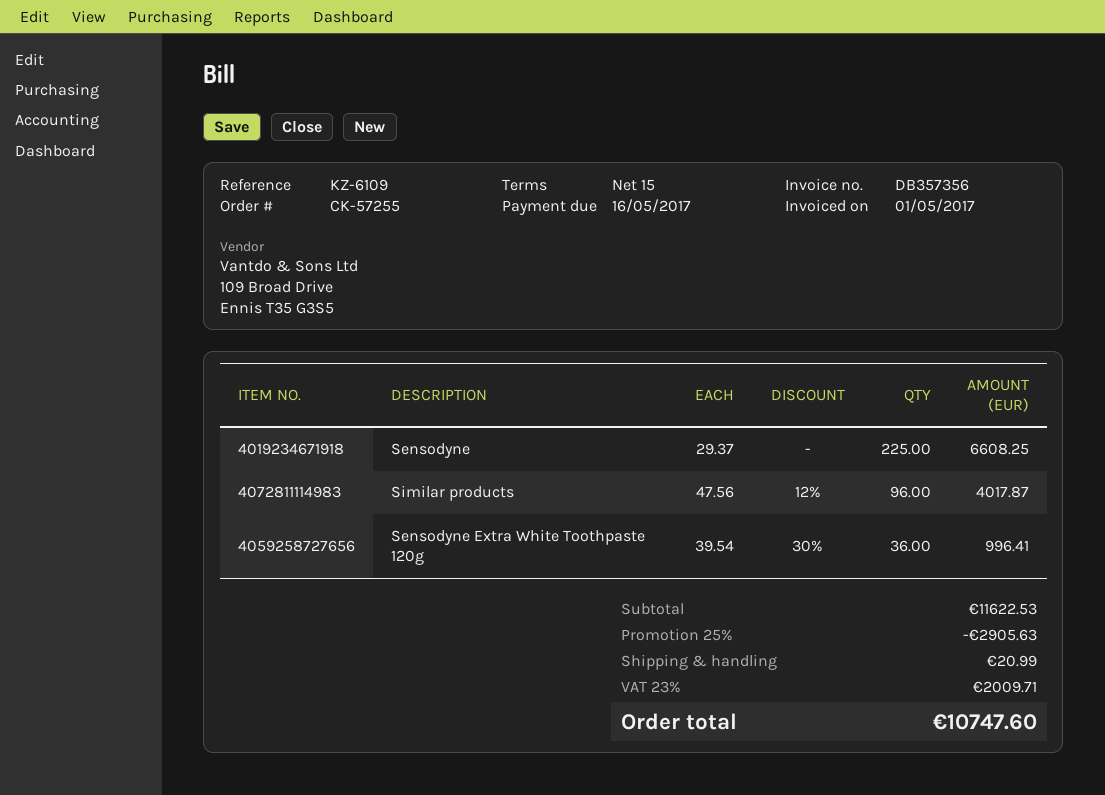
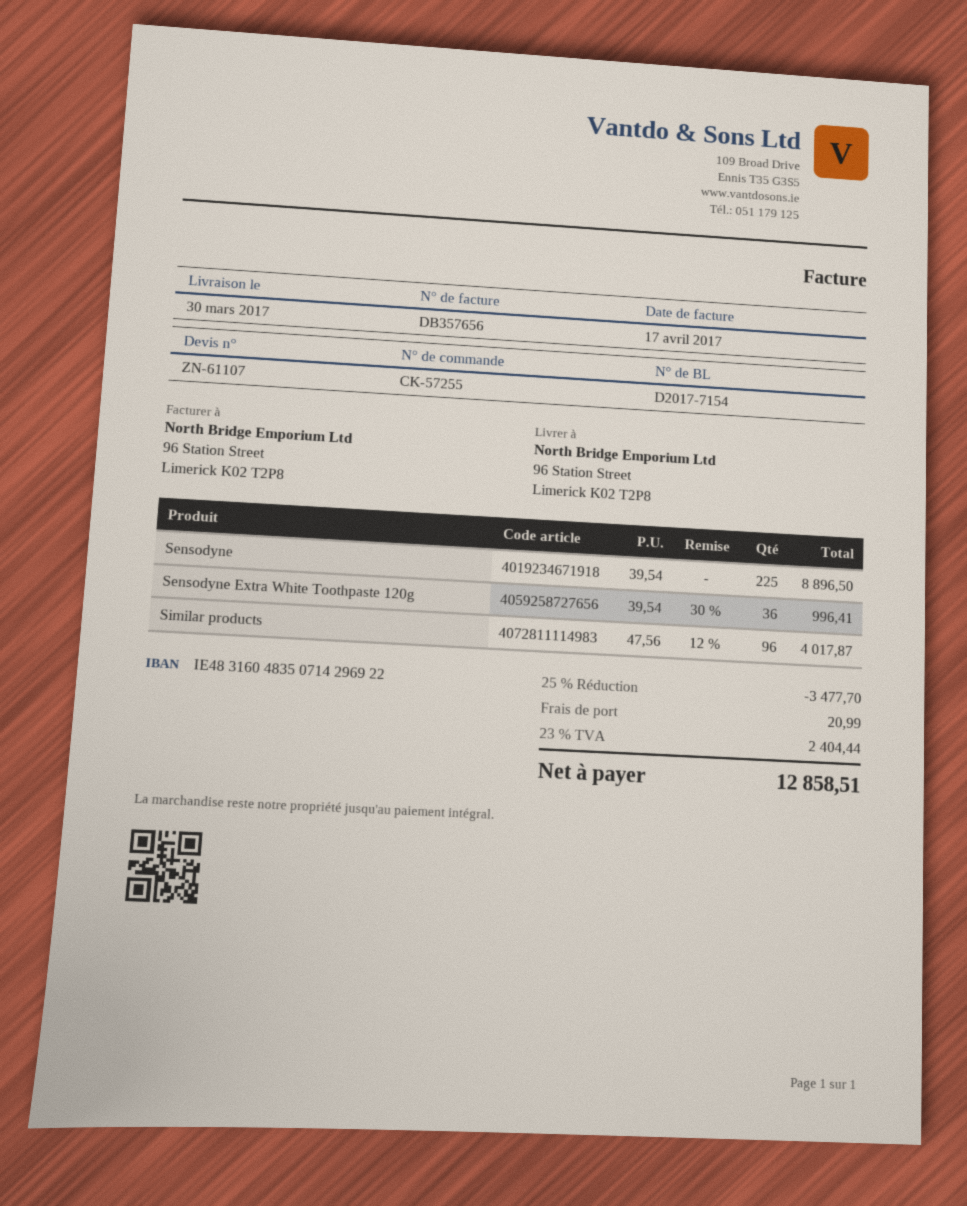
invoice number: DB357356 -> DB357656
invoice date: 2017-05-01 -> 2017-04-17
Sensodyne: 225 x 29.37 = 6608.25 -> 225 x 39.54 = 8896.50
discount: 25% = 2905.63 -> 25% = 3477.70
tax: 23% = 2009.71 -> 23% = 2404.44
total: 10747.60 -> 12858.51

